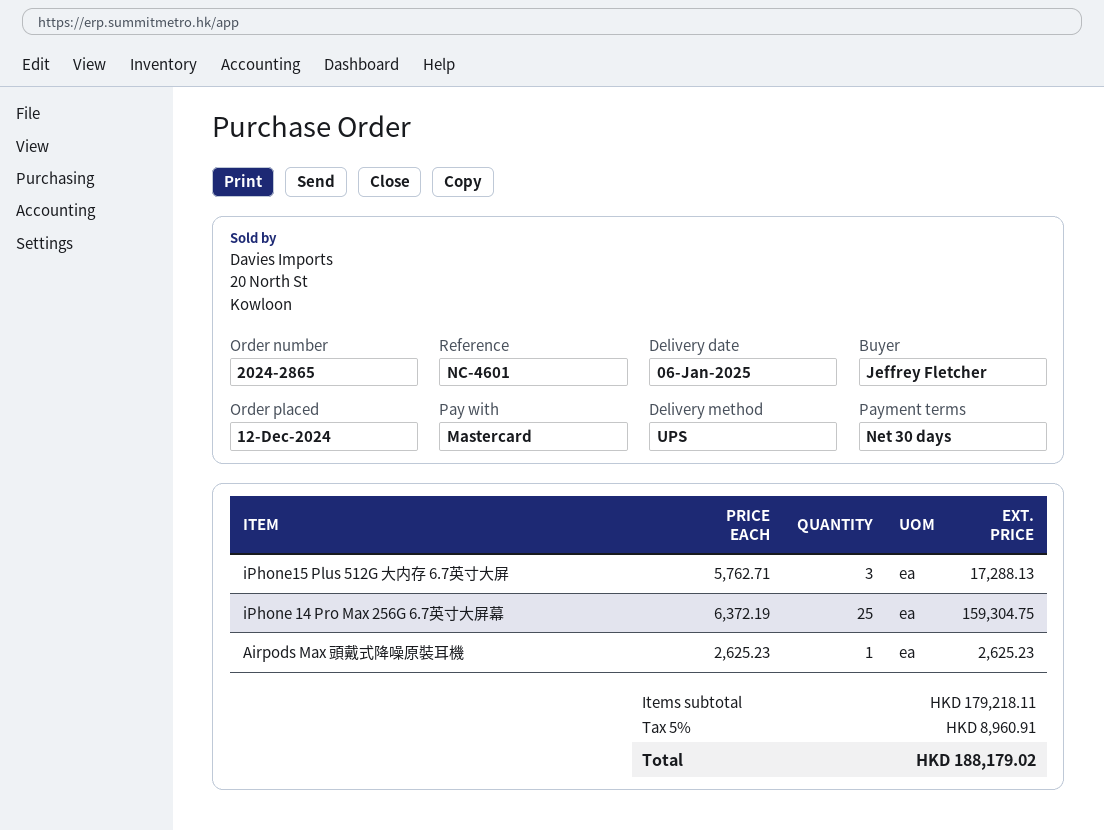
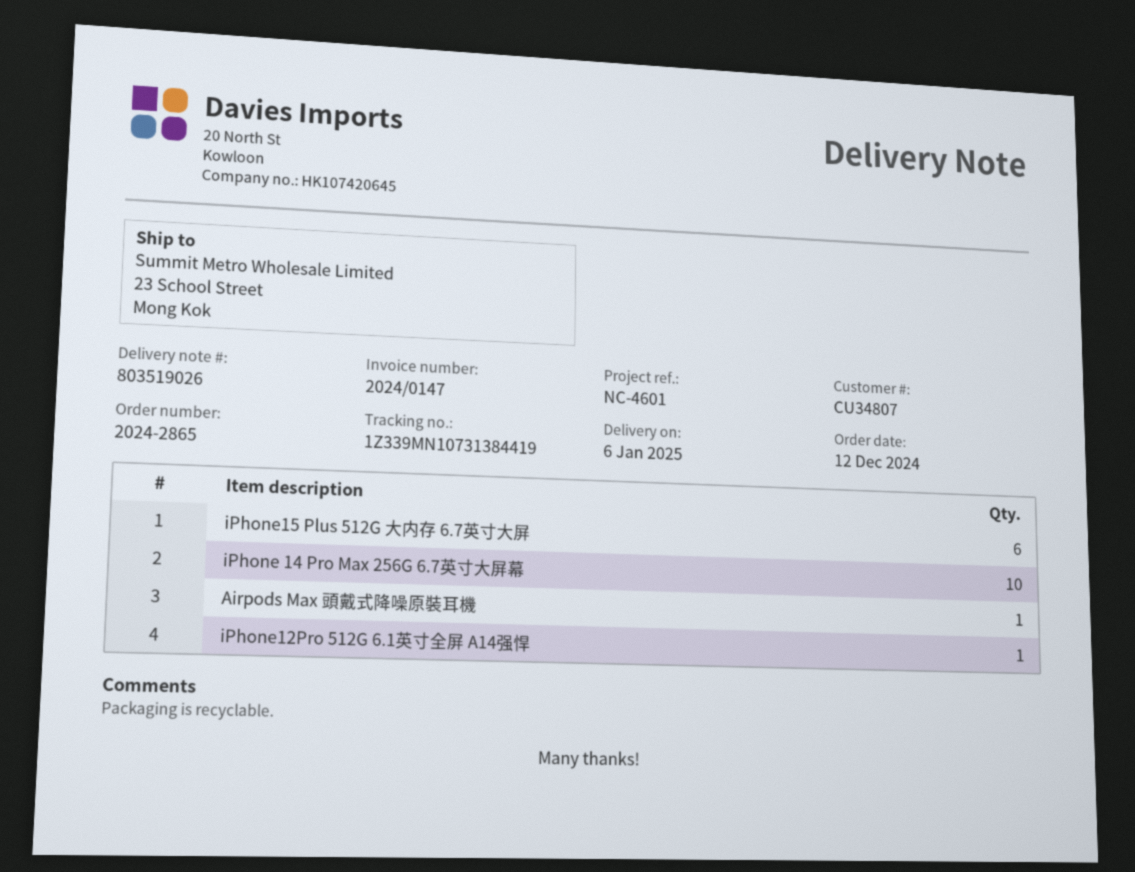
iPhone15 Plus 512G 大内存 6.7英寸大屏: 3 -> 6
iPhone 14 Pro Max 256G 6.7英寸大屏幕: 25 -> 10
iPhone12Pro 512G 6.1英寸全屏 A14强悍: none -> 1

